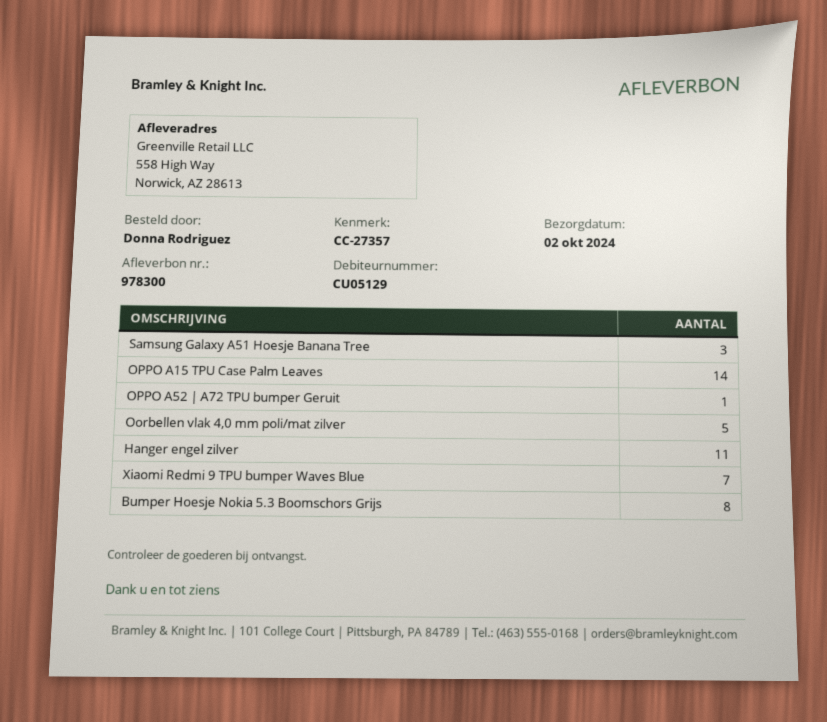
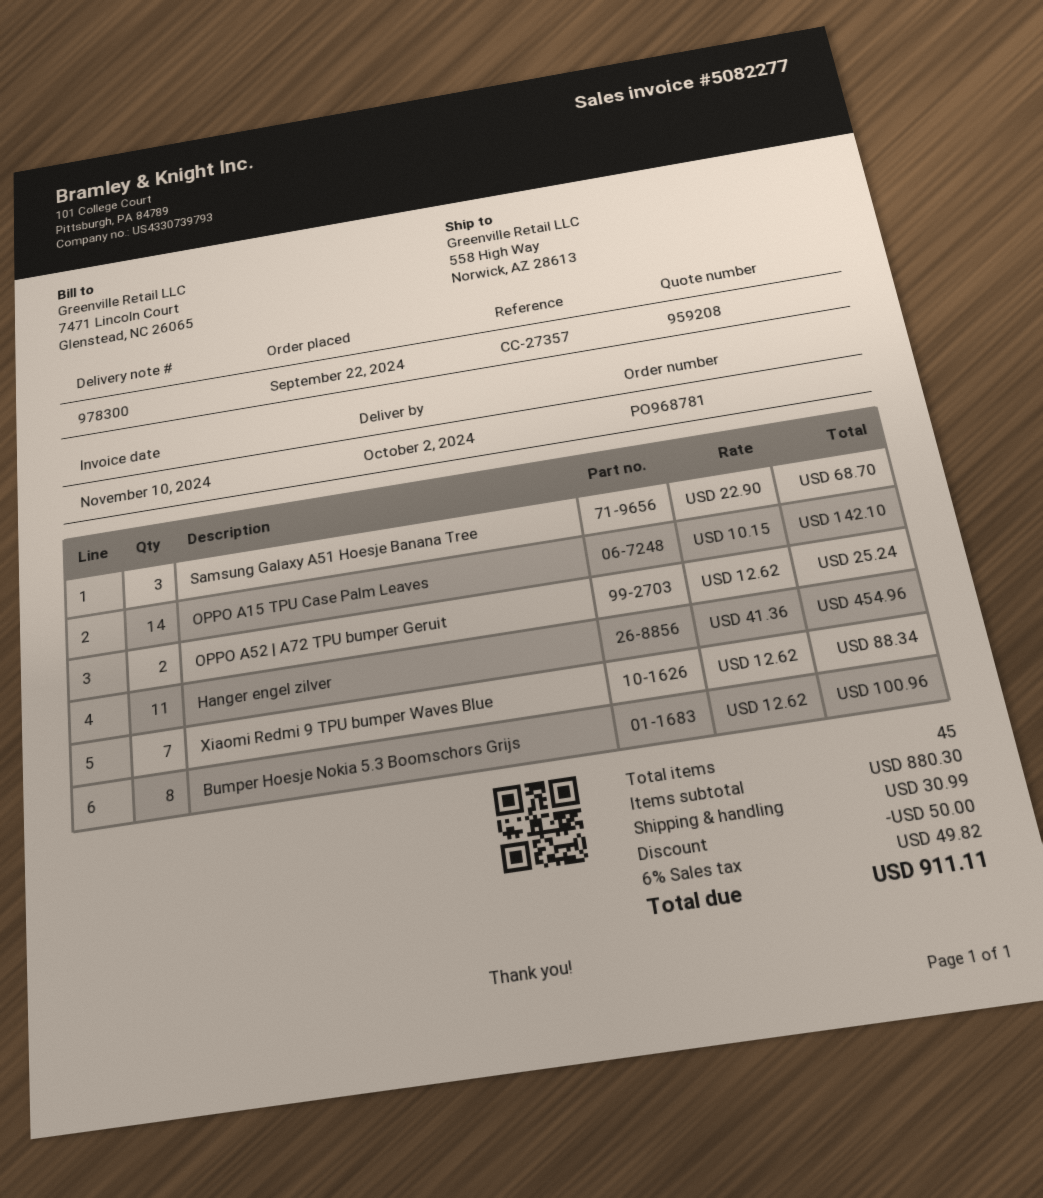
OPPO A52 | A72 TPU bumper Geruit: 1 -> 2
Oorbellen vlak 4,0 mm poli/mat zilver: 5 -> none

